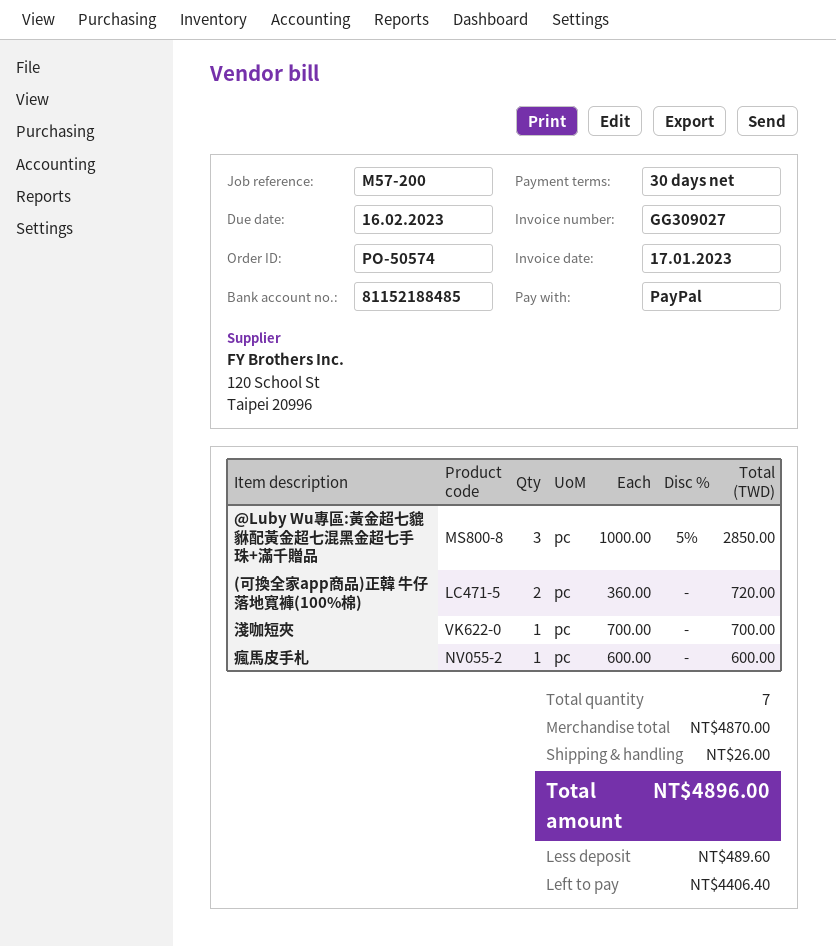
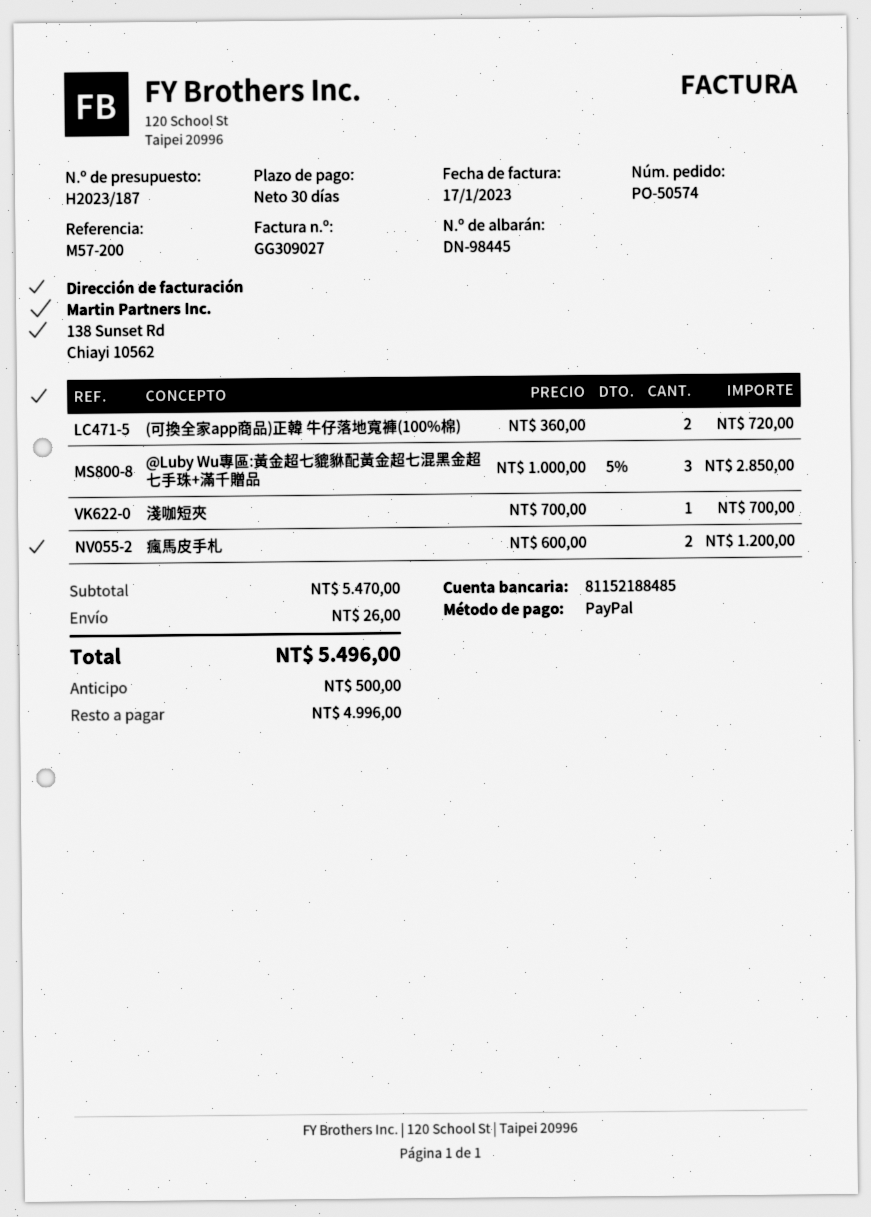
瘋馬皮手札: 1 x 600.00 = 600.00 -> 2 x 600.00 = 1200.00
subtotal: 4870.00 -> 5470.00
total: 4896.00 -> 5496.00
deposit: 489.60 -> 500.00
balance: 4406.40 -> 4996.00

